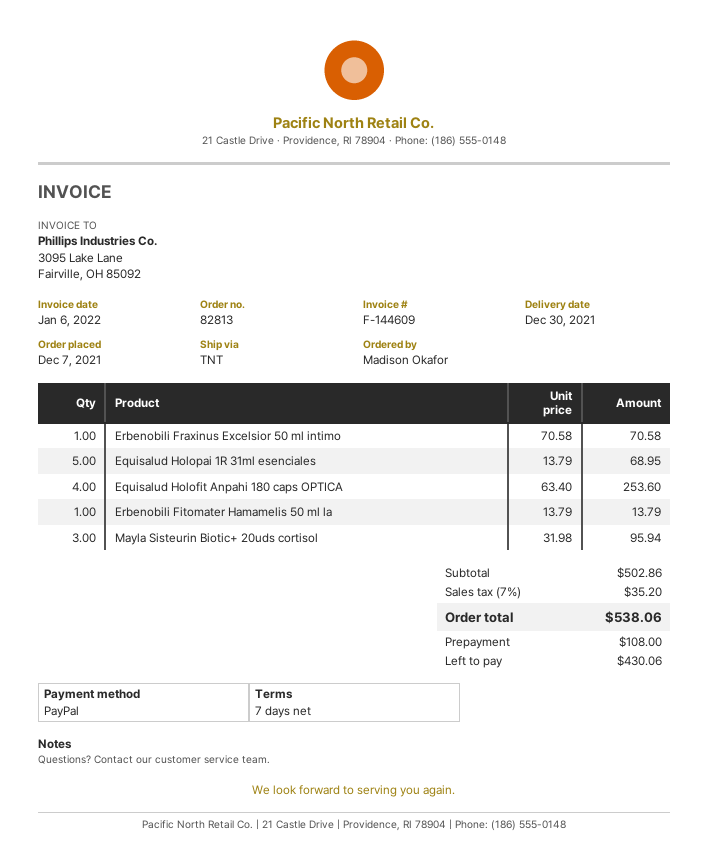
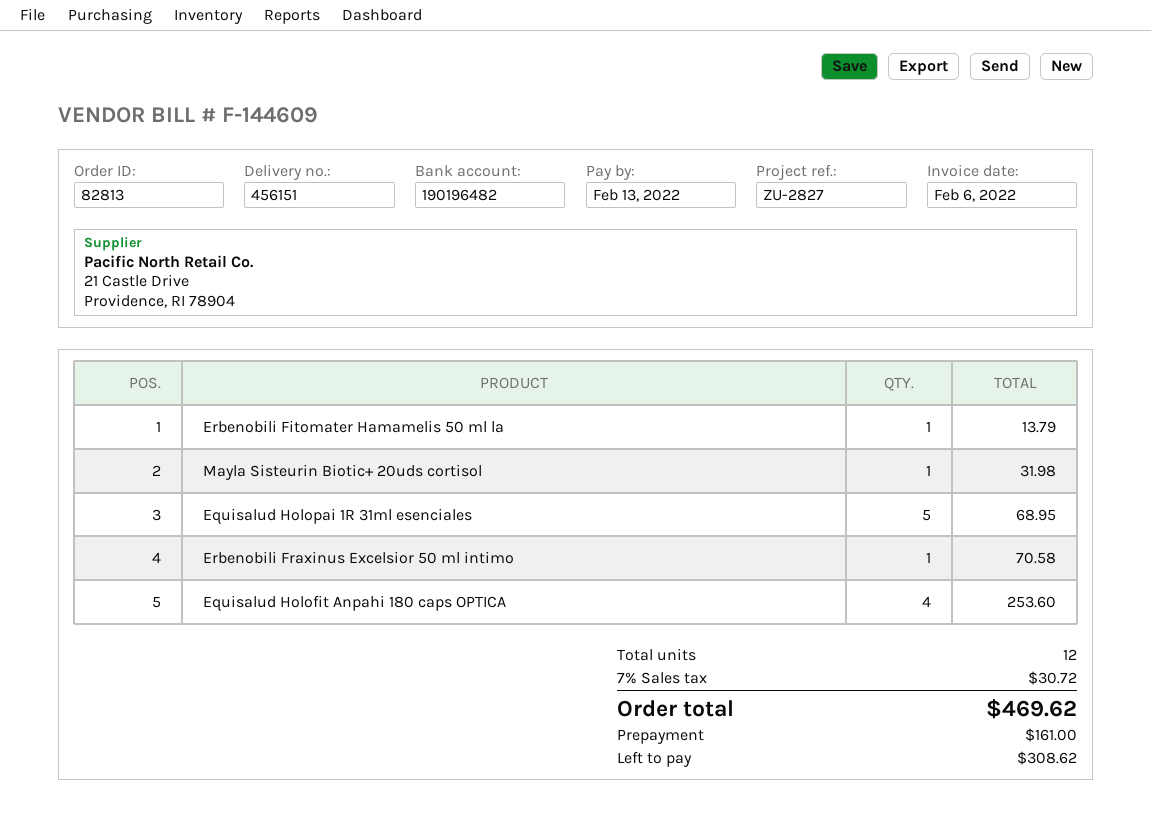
invoice date: 2022-01-06 -> 2022-02-06
Mayla Sisteurin Biotic+ 20uds cortisol: 3 for 95.94 -> 1 for 31.98
tax: 7% = 35.20 -> 7% = 30.72
total: 538.06 -> 469.62
deposit: 108.00 -> 161.00
balance: 430.06 -> 308.62

